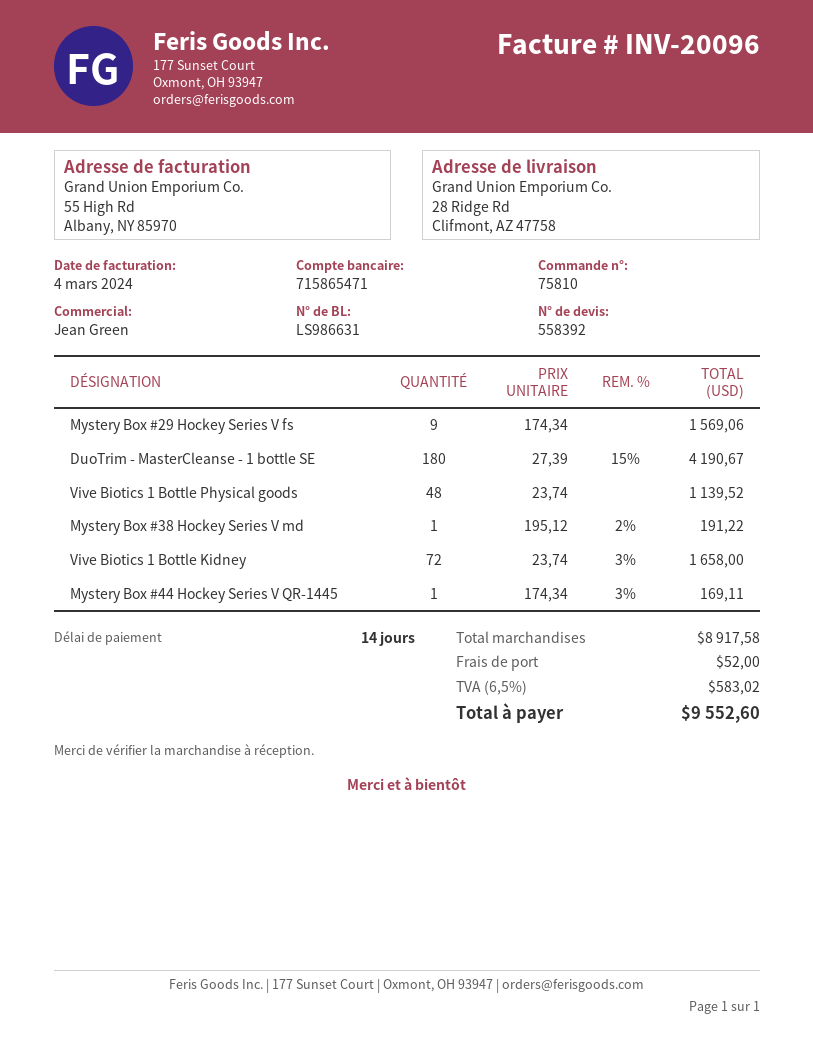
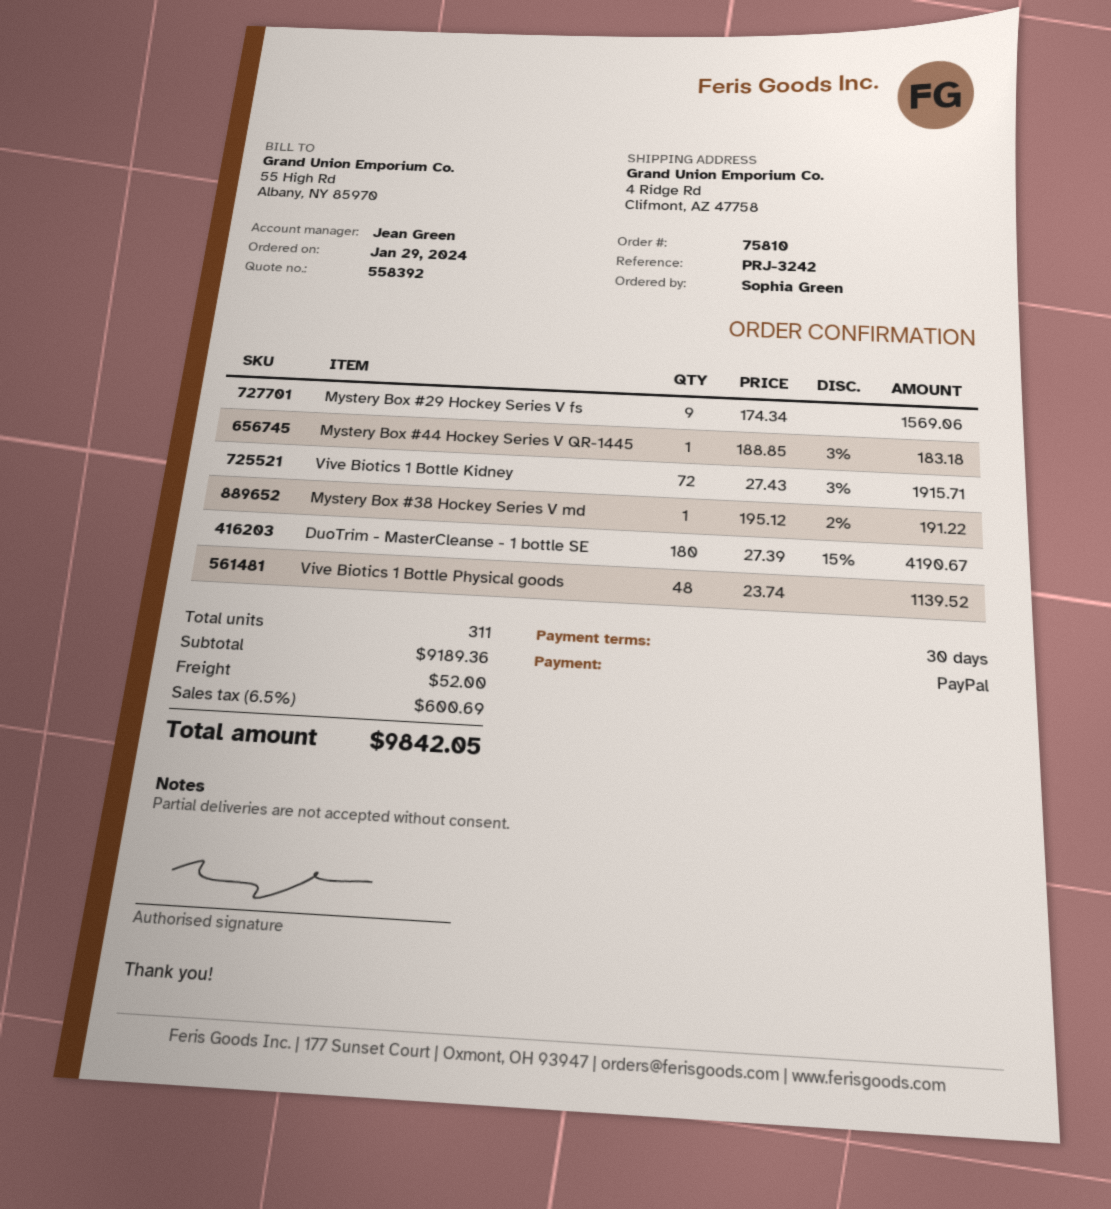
payment terms: 14 days -> 30 days
ship to: 28 Ridge Rd, Clifmont, AZ 47758 -> 4 Ridge Rd, Clifmont, AZ 47758
Vive Biotics 1 Bottle Kidney: 72 x 23.74 - 3% = 1658.00 -> 72 x 27.43 - 3% = 1915.71
Mystery Box #44 Hockey Series V QR-1445: 1 x 174.34 - 3% = 169.11 -> 1 x 188.85 - 3% = 183.18
subtotal: 8917.58 -> 9189.36
tax: 6.5% = 583.02 -> 6.5% = 600.69
total: 9552.60 -> 9842.05

